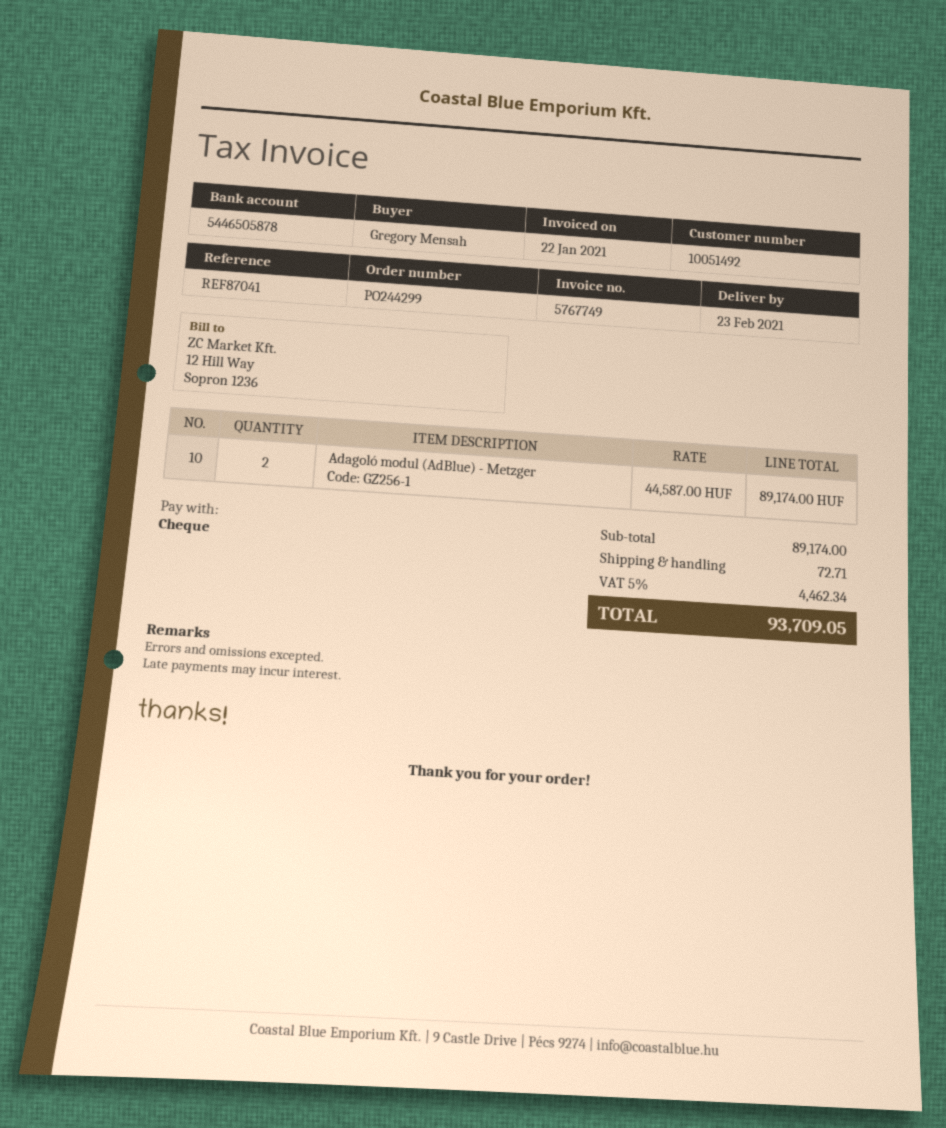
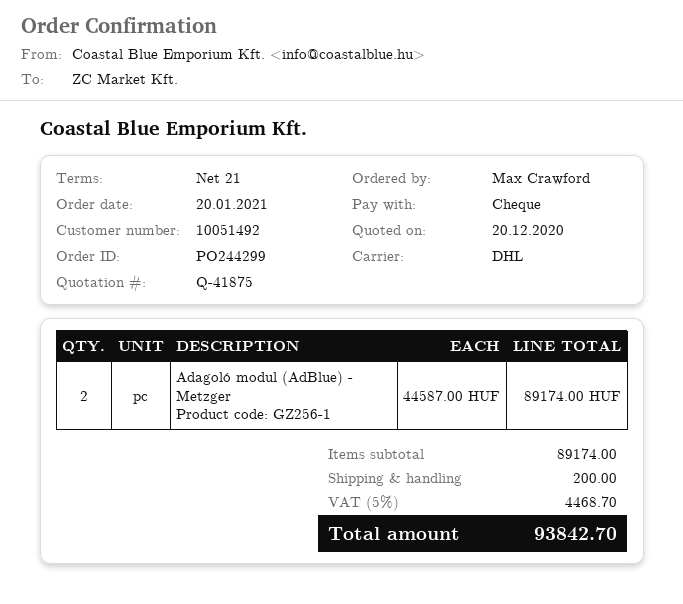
ordered by: Gregory Mensah -> Max Crawford
shipping: 72.71 -> 200.00
tax: 5% = 4462.34 -> 5% = 4468.70
total: 93709.05 -> 93842.70

